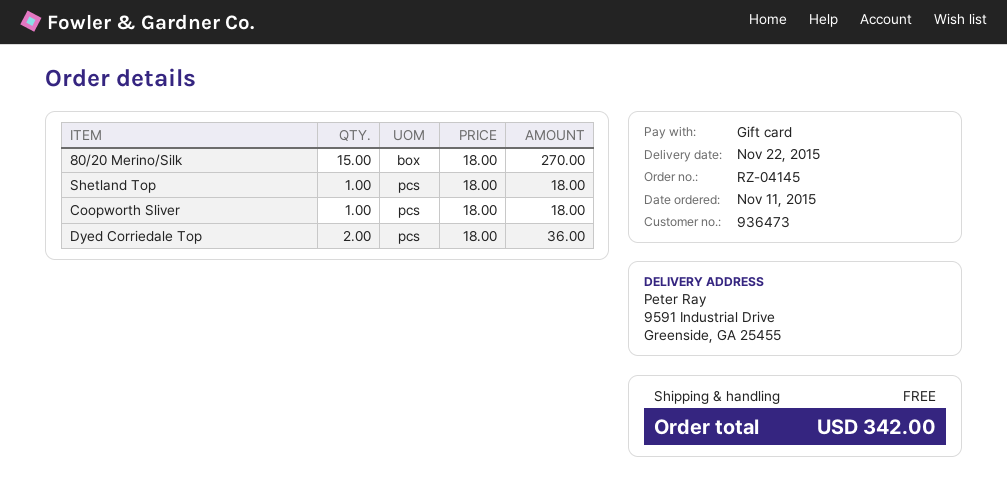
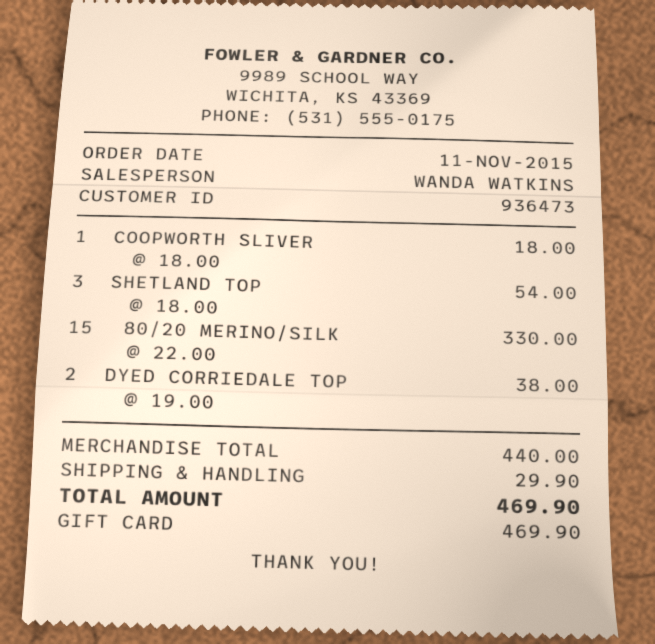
80/20 Merino/Silk: 15 x 18.00 = 270.00 -> 15 x 22.00 = 330.00
Shetland Top: 1 x 18.00 = 18.00 -> 3 x 18.00 = 54.00
Dyed Corriedale Top: 2 x 18.00 = 36.00 -> 2 x 19.00 = 38.00
shipping: 0.00 -> 29.90
total: 342.00 -> 469.90

